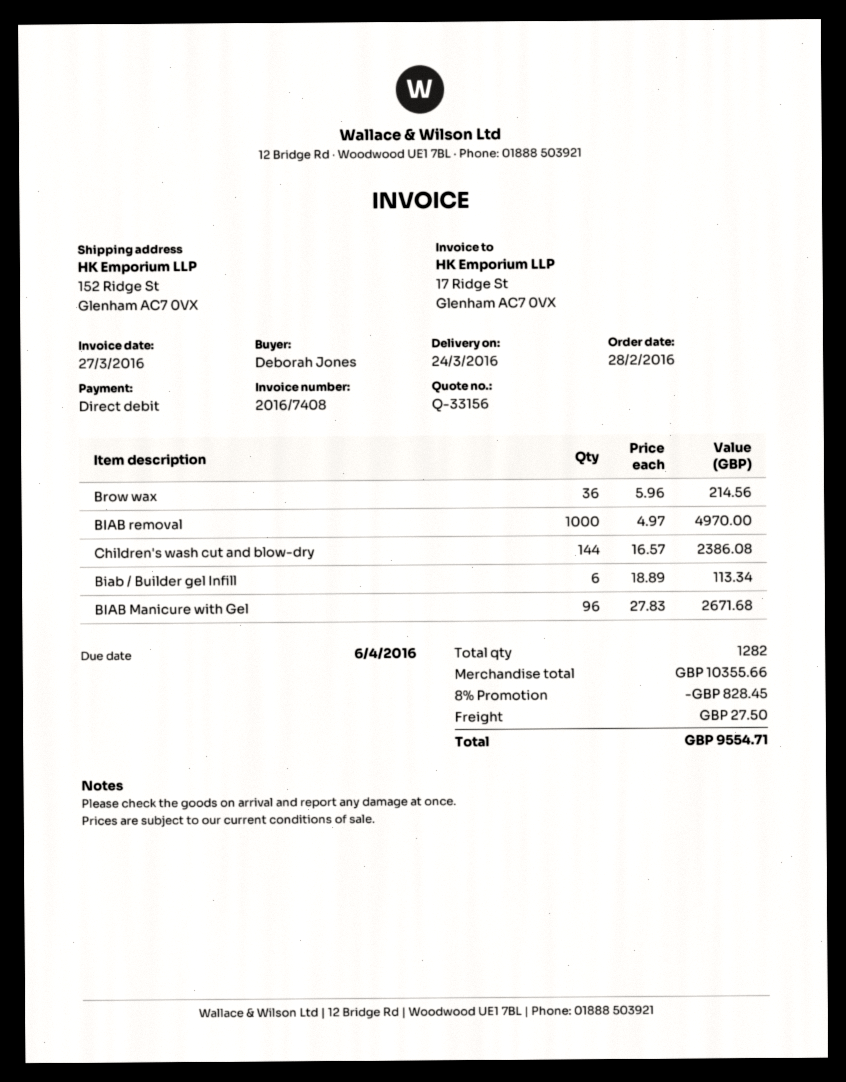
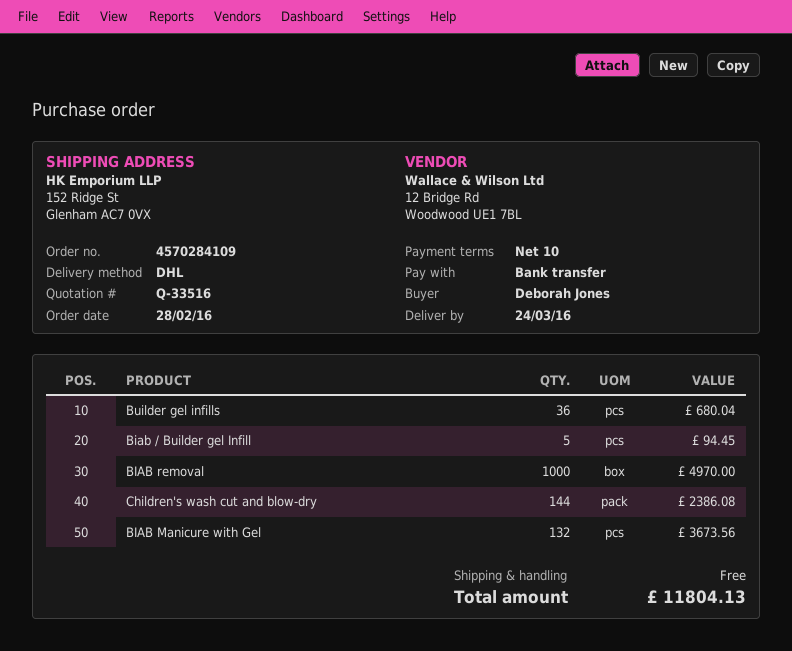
quote number: Q-33156 -> Q-33516
payment method: direct debit -> bank transfer
Brow wax: 36 for 214.56 -> none
Biab / Builder gel Infill: 6 for 113.34 -> 5 for 94.45
BIAB Manicure with Gel: 96 for 2671.68 -> 132 for 3673.56
Builder gel infills: none -> 36 for 680.04
discount: 8% = 828.45 -> none
shipping: 27.50 -> 0.00
total: 9554.71 -> 11804.13

